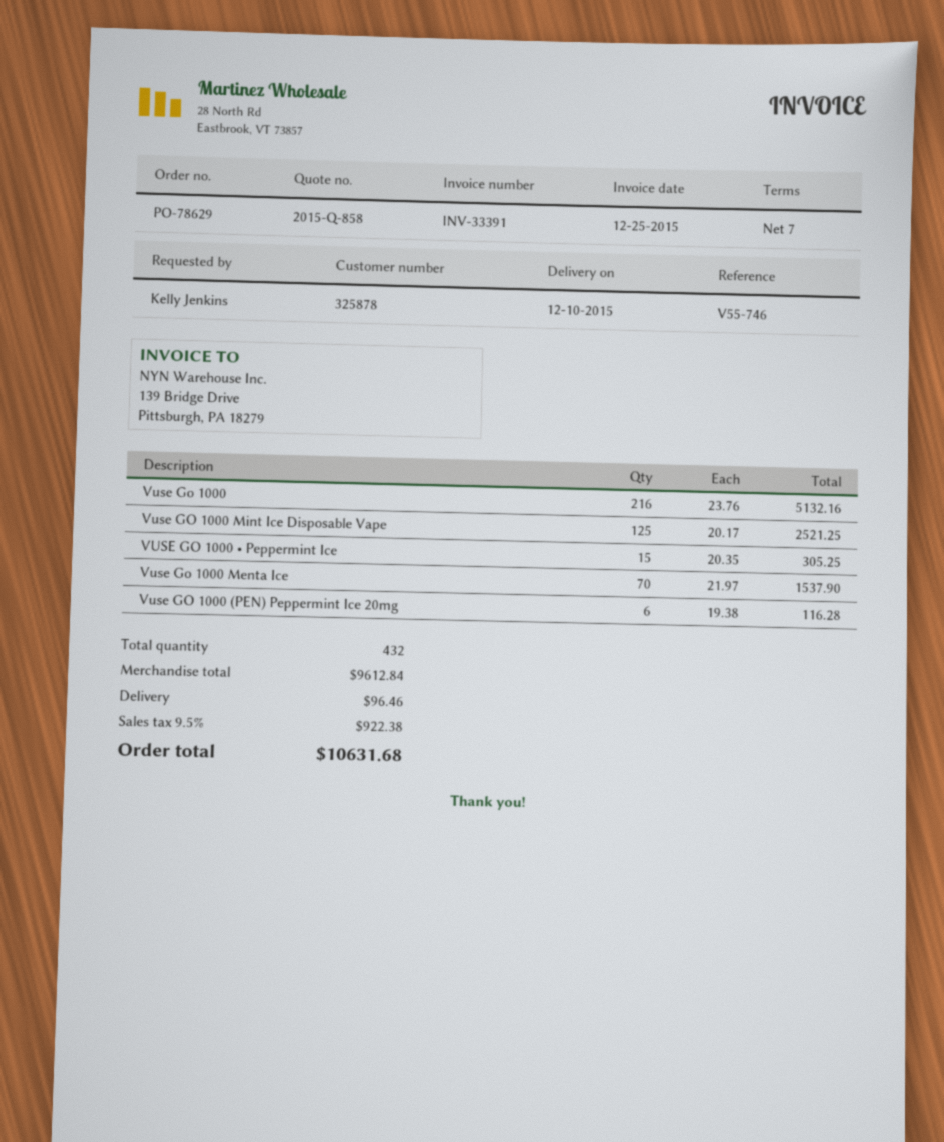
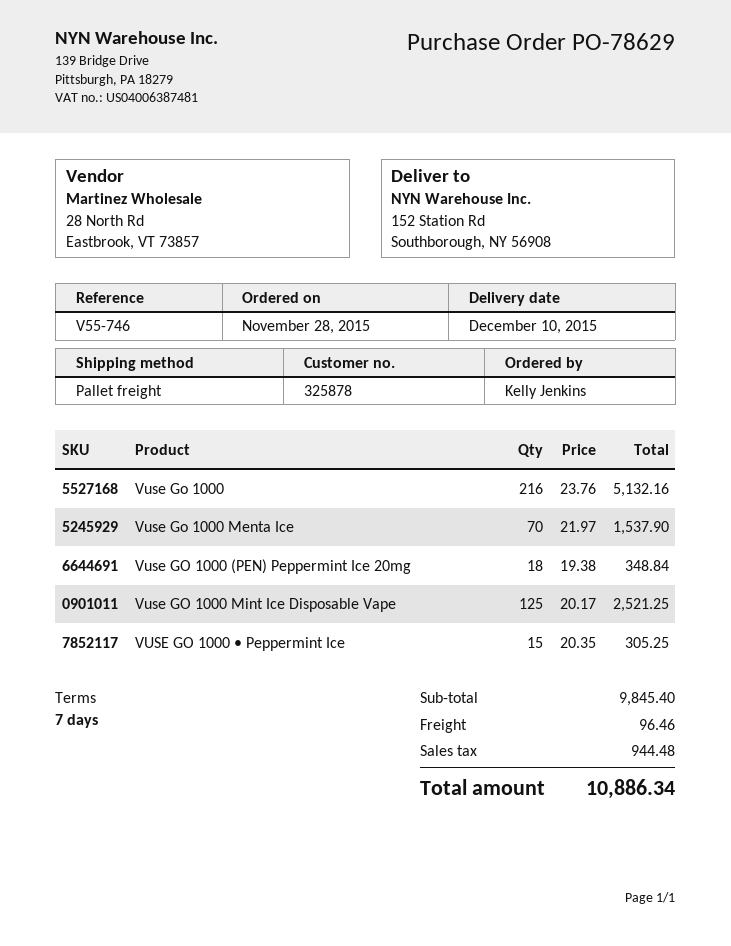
Vuse GO 1000 (PEN) Peppermint Ice 20mg: 6 x 19.38 = 116.28 -> 18 x 19.38 = 348.84
subtotal: 9612.84 -> 9845.40
tax: 922.38 -> 944.48
total: 10631.68 -> 10886.34

